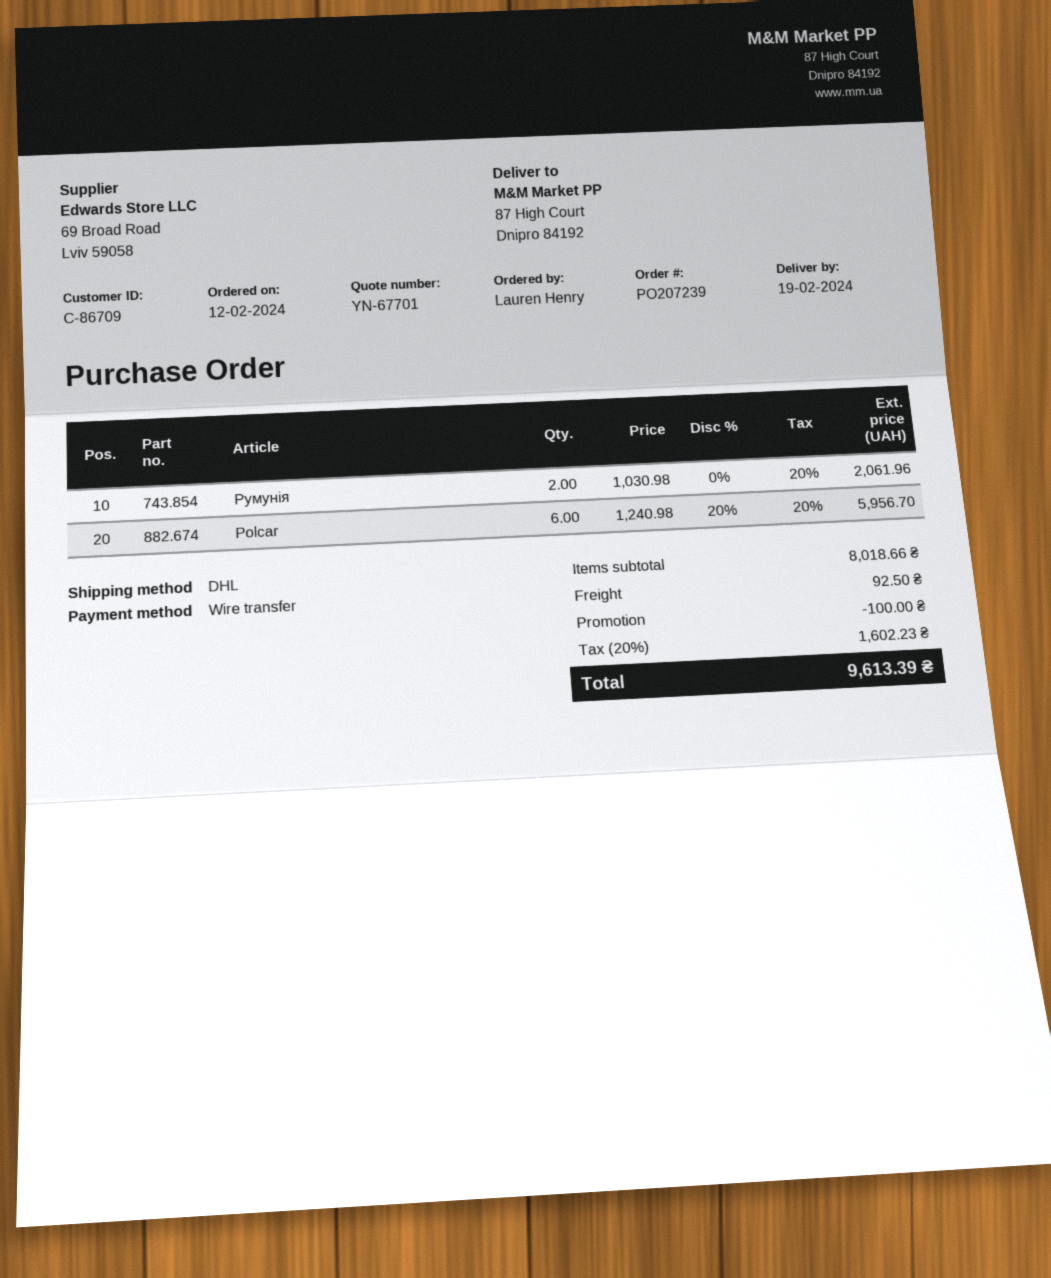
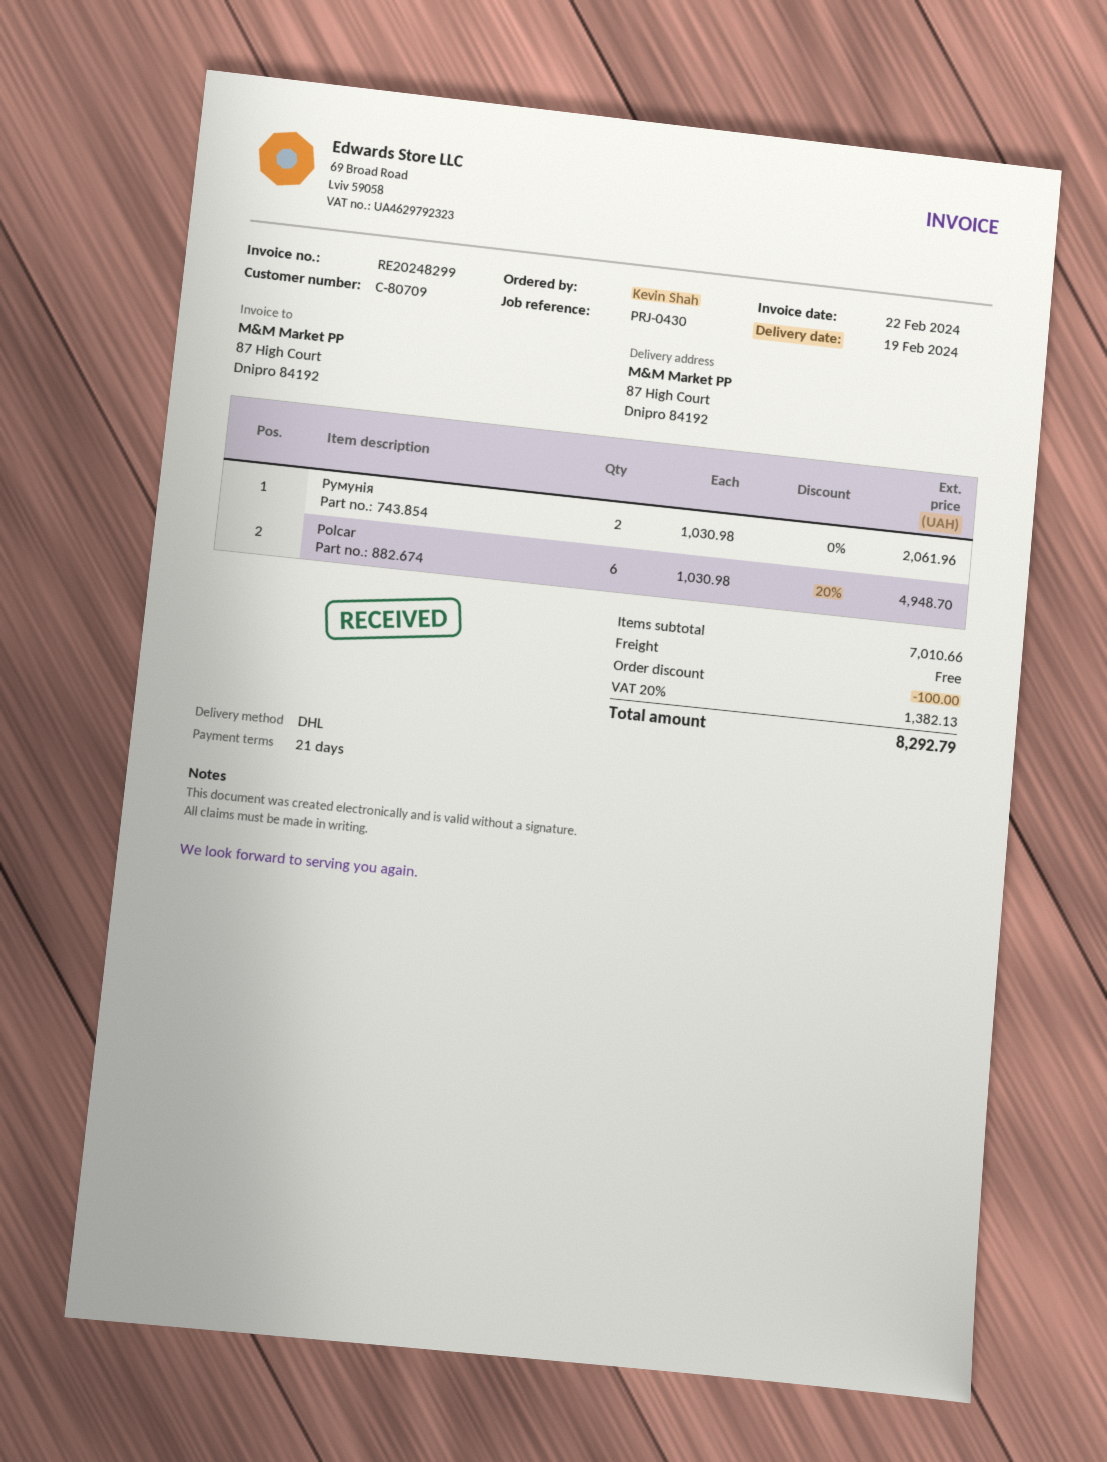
customer number: C-86709 -> C-80709
ordered by: Lauren Henry -> Kevin Shah
Polcar: 6 x 1240.98 - 20% = 5956.70 -> 6 x 1030.98 - 20% = 4948.70
subtotal: 8018.66 -> 7010.66
shipping: 92.50 -> 0.00
tax: 20% = 1602.23 -> 20% = 1382.13
total: 9613.39 -> 8292.79

